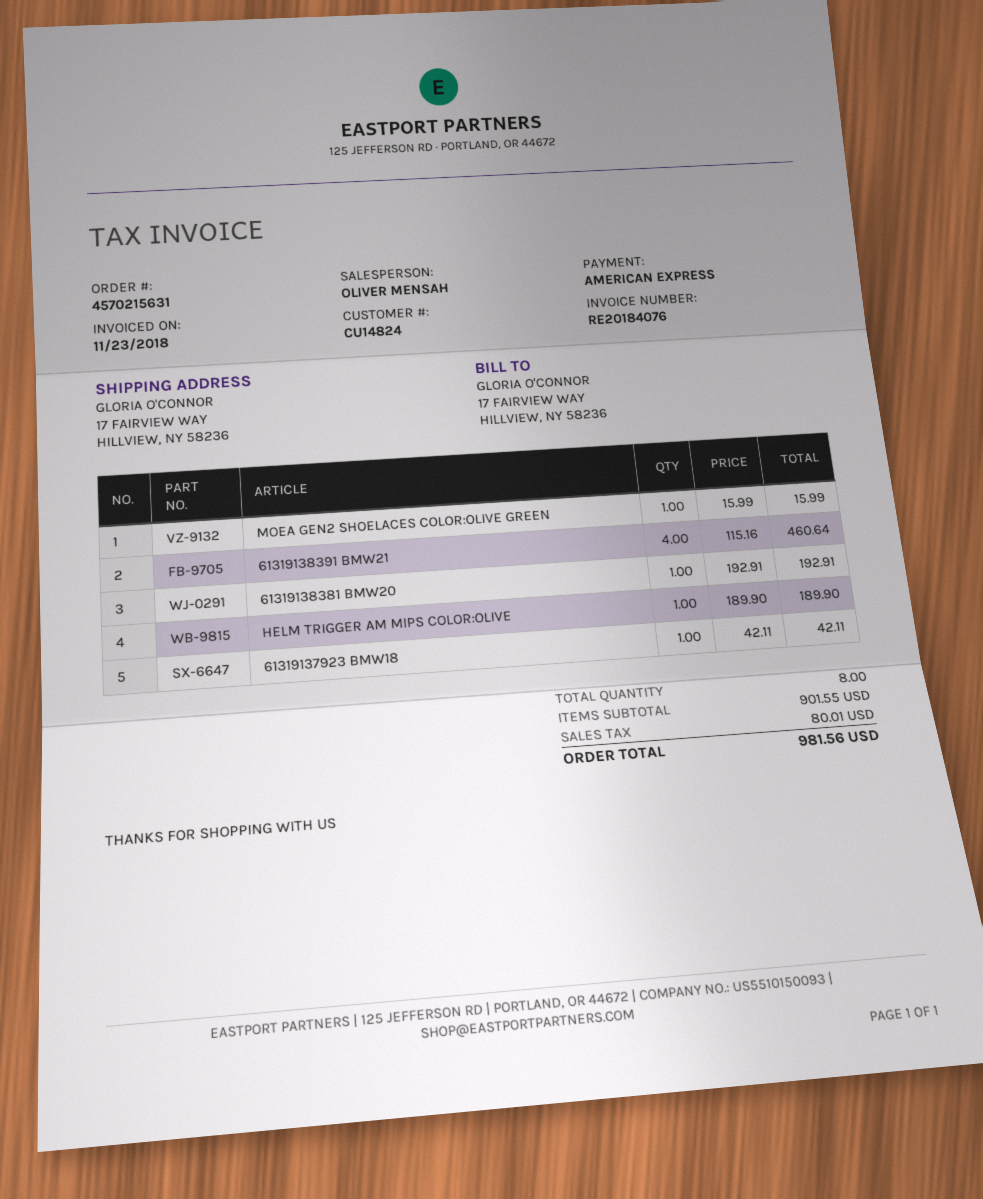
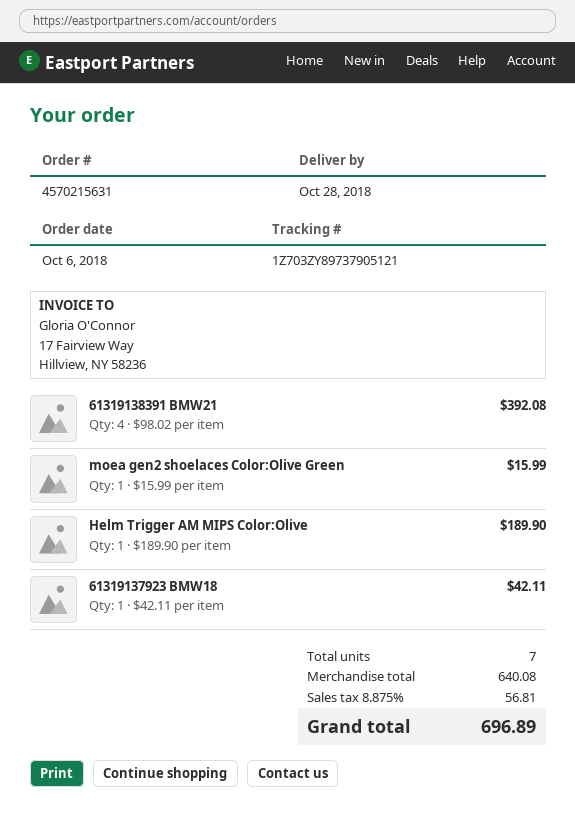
61319138391 BMW21: 4 x 115.16 = 460.64 -> 4 x 98.02 = 392.08
61319138381 BMW20: 1 x 192.91 = 192.91 -> none
total quantity: 8 -> 7
subtotal: 901.55 -> 640.08
tax: 80.01 -> 56.81
total: 981.56 -> 696.89

